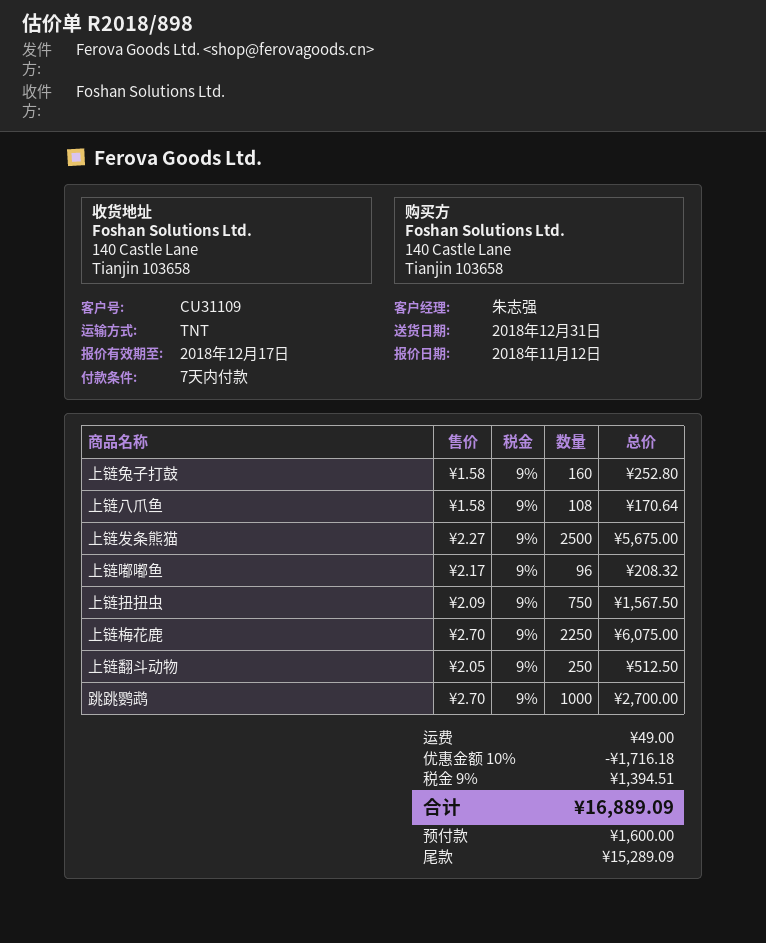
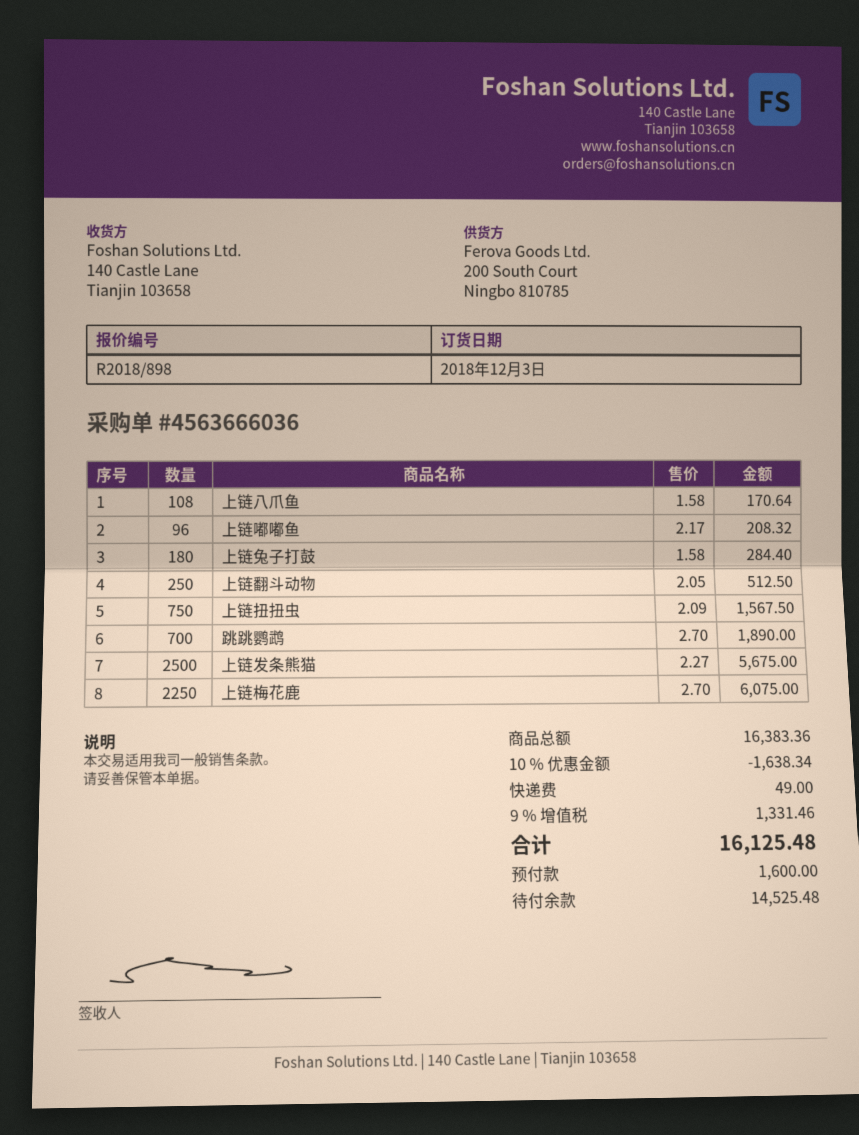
上链兔子打鼓: 160 x 1.58 = 252.80 -> 180 x 1.58 = 284.40
跳跳鹦鹉: 1000 x 2.70 = 2700.00 -> 700 x 2.70 = 1890.00
discount: 10% = 1716.18 -> 10% = 1638.34
tax: 9% = 1394.51 -> 9% = 1331.46
total: 16889.09 -> 16125.48
balance: 15289.09 -> 14525.48

